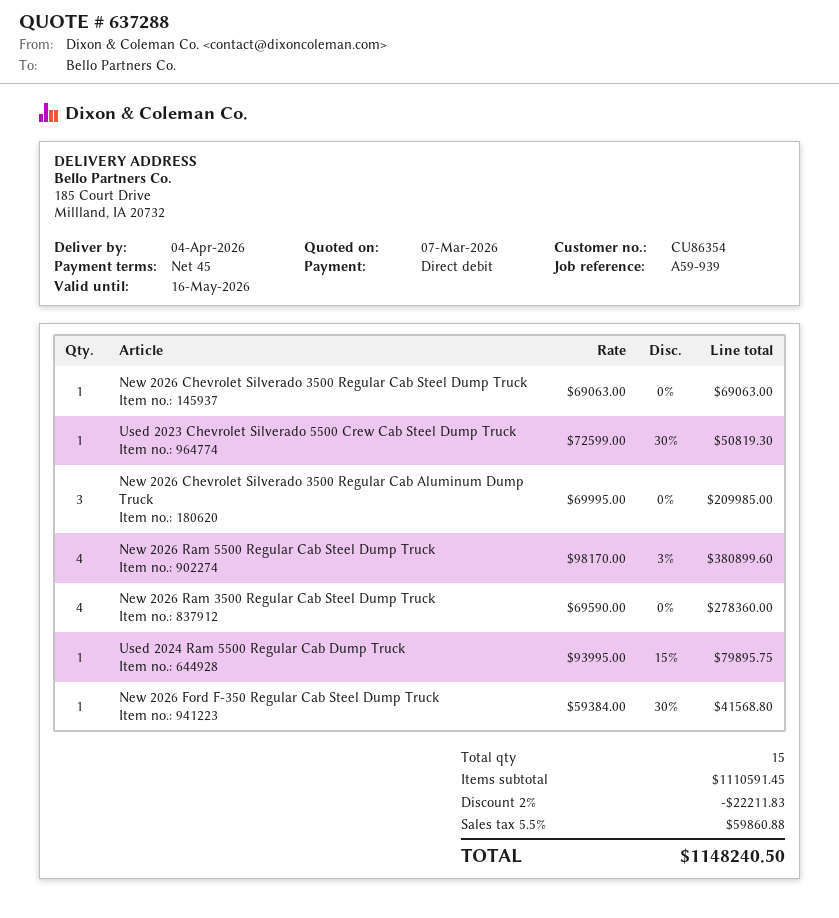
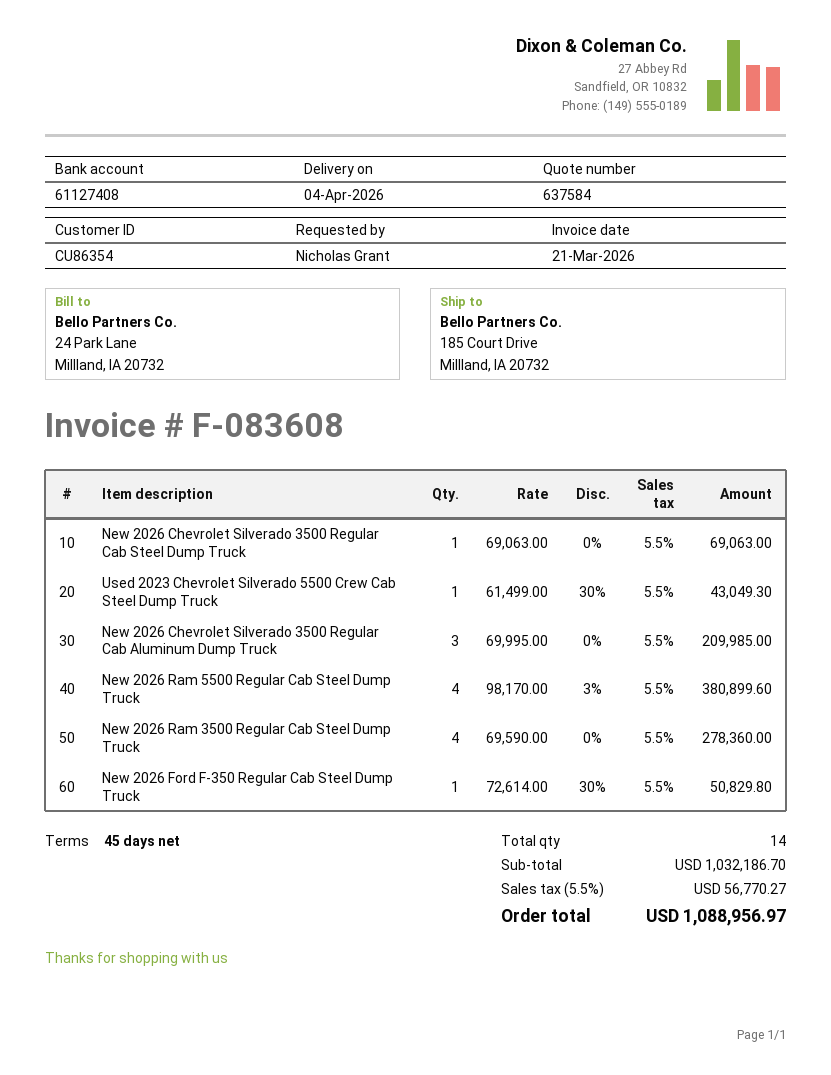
quote number: 637288 -> 637584
Used 2023 Chevrolet Silverado 5500 Crew Cab Steel Dump Truck: 1 x 72599.00 - 30% = 50819.30 -> 1 x 61499.00 - 30% = 43049.30
Used 2024 Ram 5500 Regular Cab Dump Truck: 1 x 93995.00 - 15% = 79895.75 -> none
New 2026 Ford F-350 Regular Cab Steel Dump Truck: 1 x 59384.00 - 30% = 41568.80 -> 1 x 72614.00 - 30% = 50829.80
total quantity: 15 -> 14
subtotal: 1110591.45 -> 1032186.70
discount: 2% = 22211.83 -> none
tax: 5.5% = 59860.88 -> 5.5% = 56770.27
total: 1148240.50 -> 1088956.97

